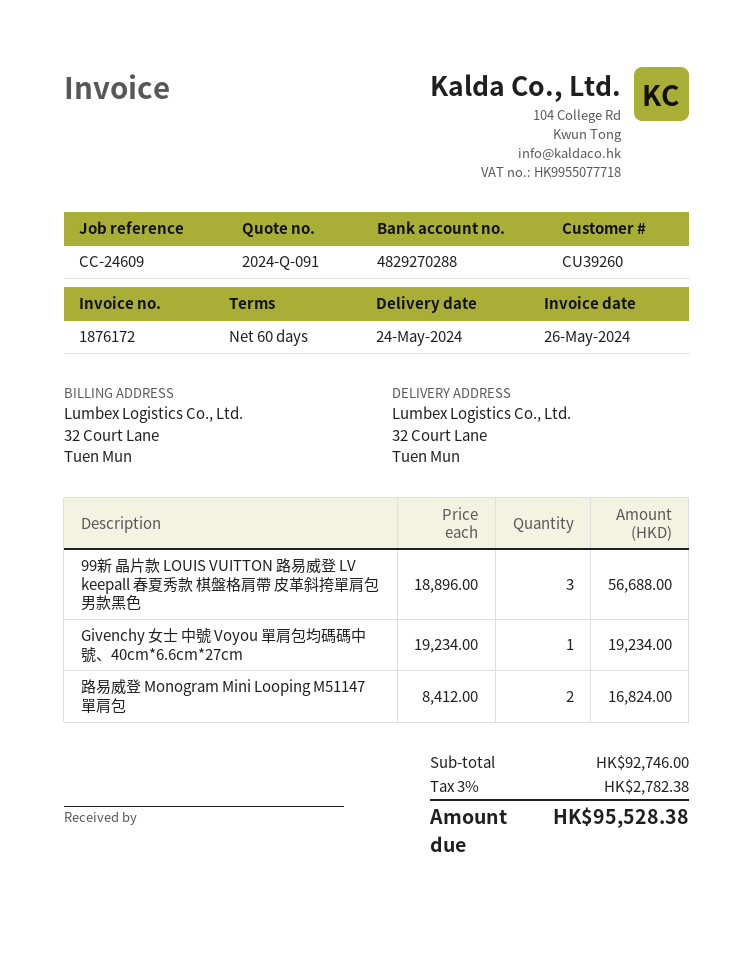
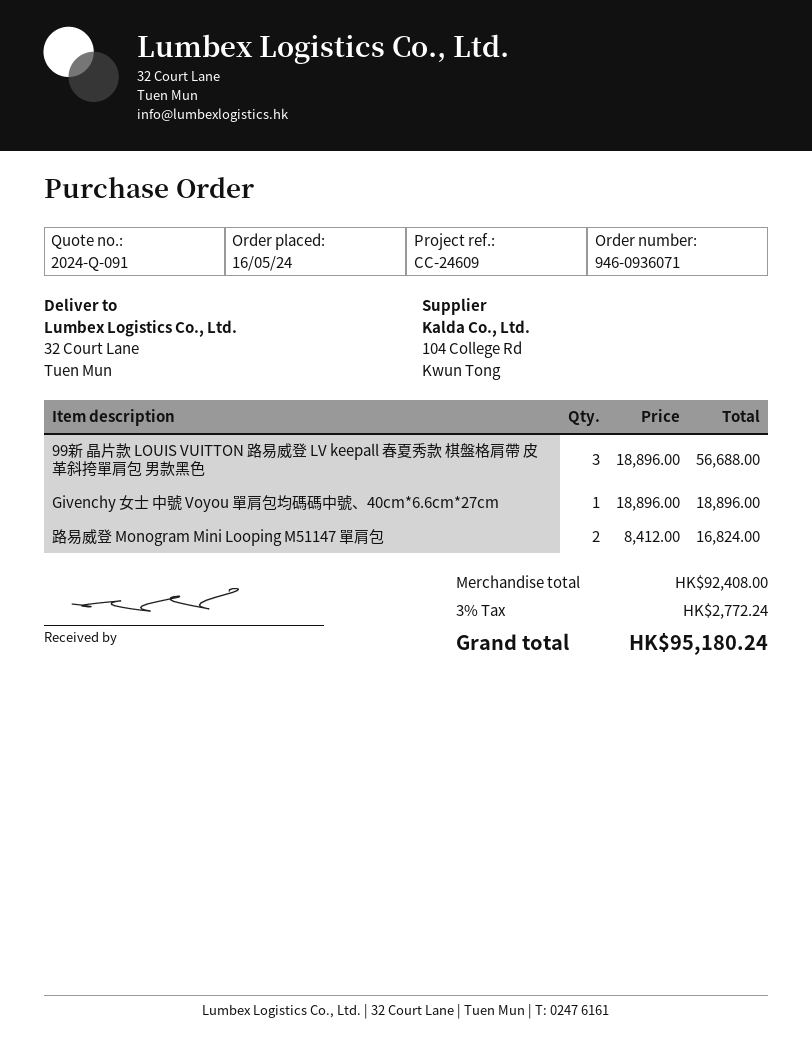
Givenchy 女士 中號 Voyou 單肩包均碼碼中號、40cm*6.6cm*27cm: 1 x 19234.00 = 19234.00 -> 1 x 18896.00 = 18896.00
subtotal: 92746.00 -> 92408.00
tax: 3% = 2782.38 -> 3% = 2772.24
total: 95528.38 -> 95180.24

